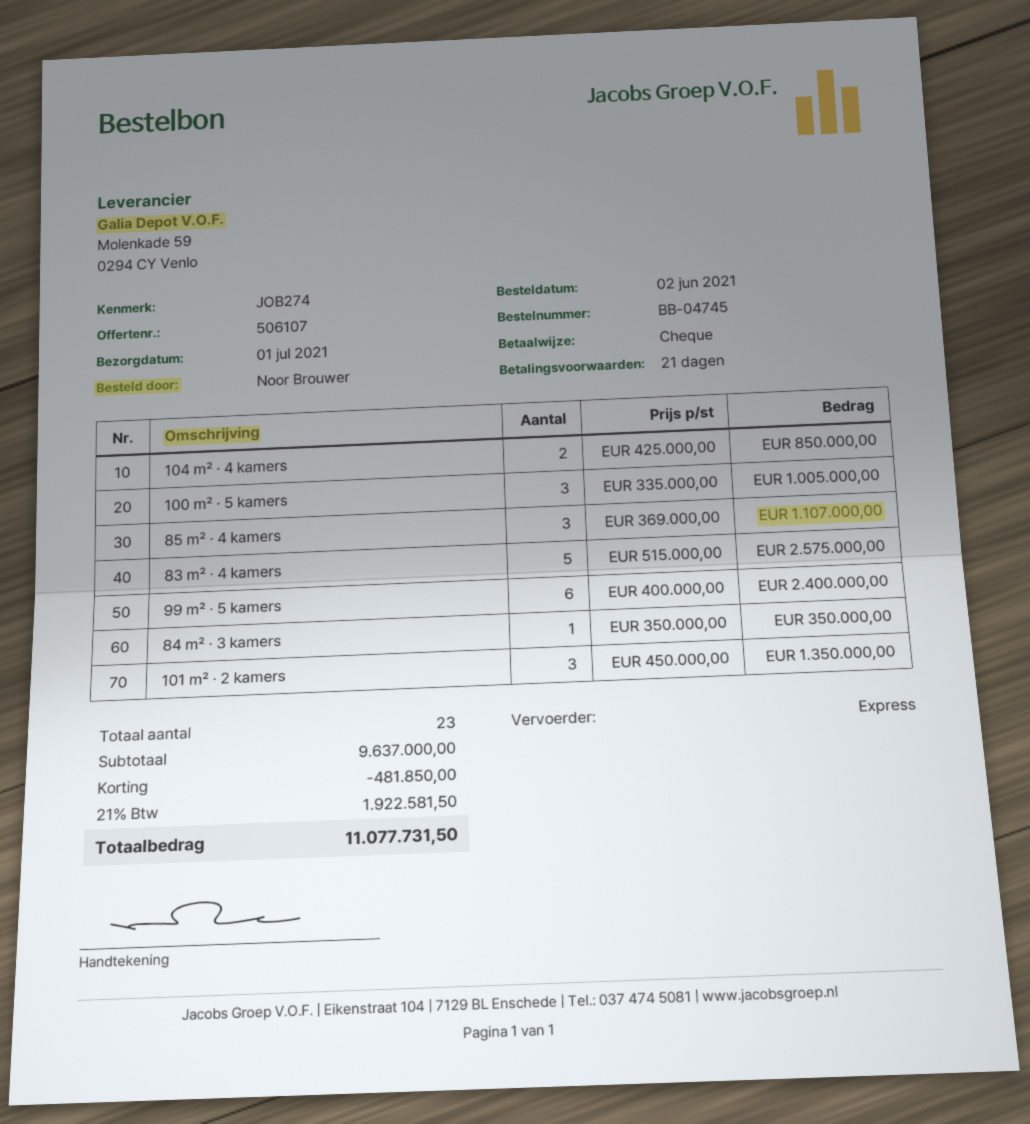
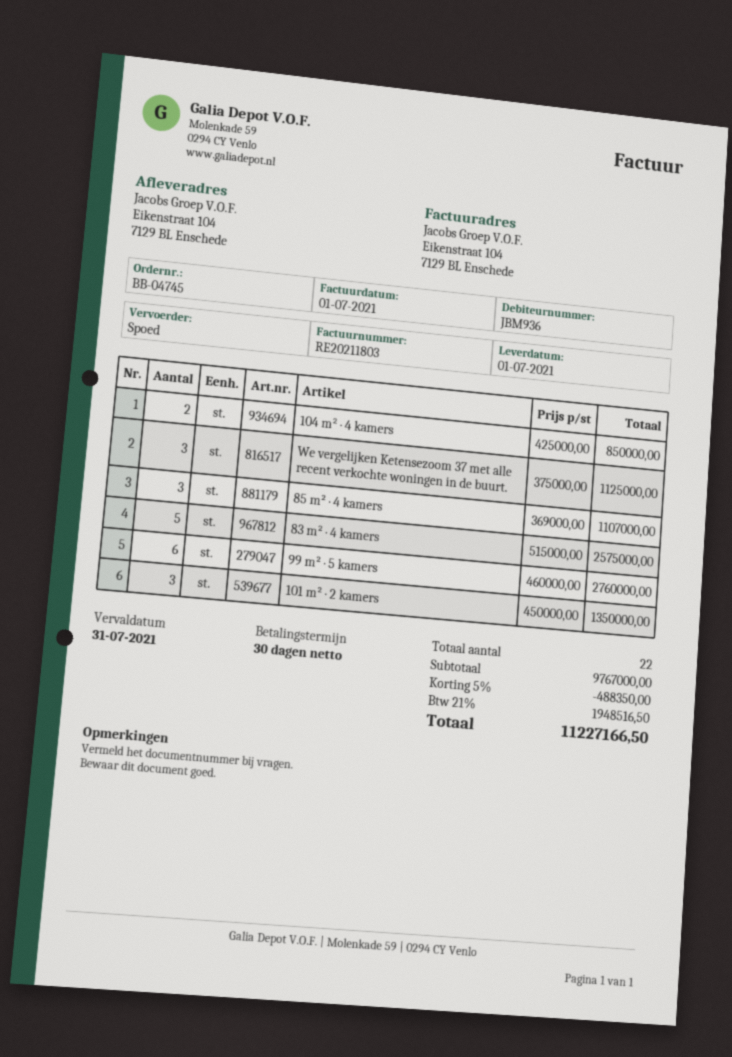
payment terms: 21 days -> 30 days
100 m² · 5 kamers: 3 x 335000.00 = 1005000.00 -> none
99 m² · 5 kamers: 6 x 400000.00 = 2400000.00 -> 6 x 460000.00 = 2760000.00
84 m² · 3 kamers: 1 x 350000.00 = 350000.00 -> none
We vergelijken Ketensezoom 37 met alle recent verkochte woningen in de buurt.: none -> 3 x 375000.00 = 1125000.00
total quantity: 23 -> 22
subtotal: 9637000.00 -> 9767000.00
discount: 481850.00 -> 488350.00
tax: 21% = 1922581.50 -> 21% = 1948516.50
total: 11077731.50 -> 11227166.50

